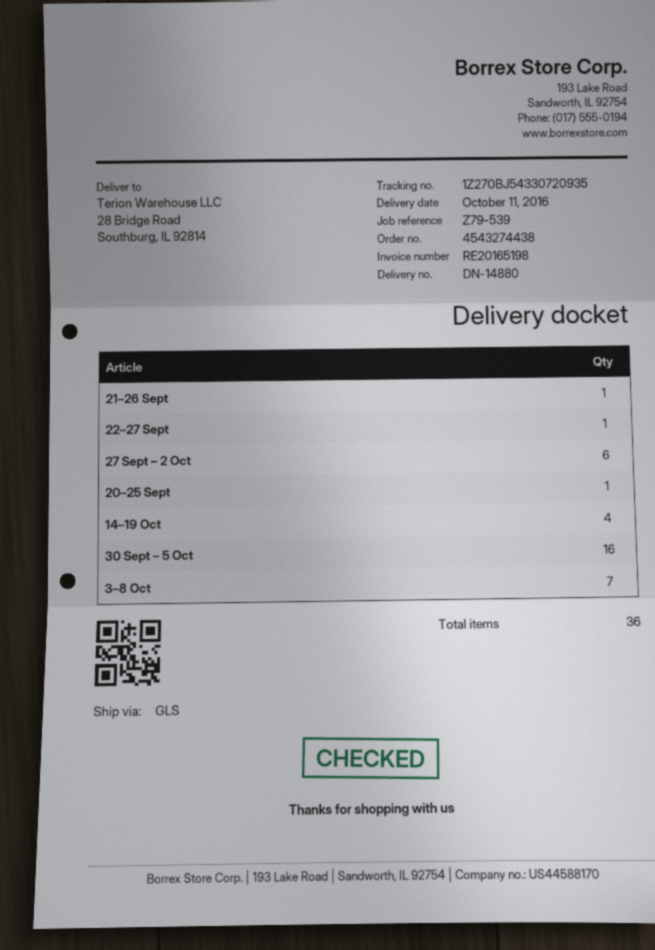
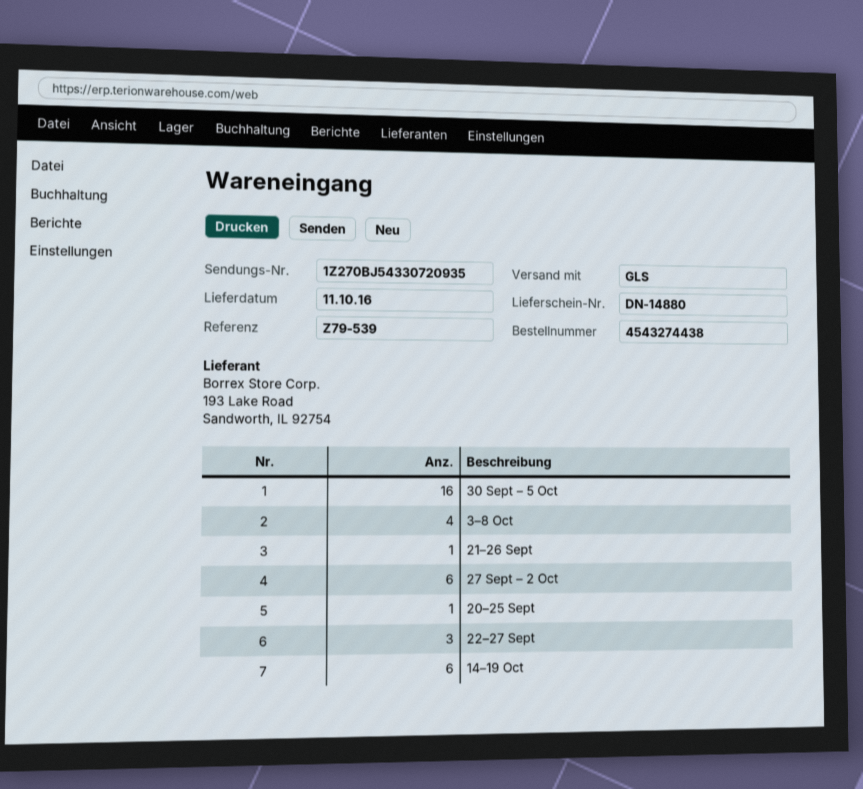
22–27 Sept: 1 -> 3
14–19 Oct: 4 -> 6
3–8 Oct: 7 -> 4

